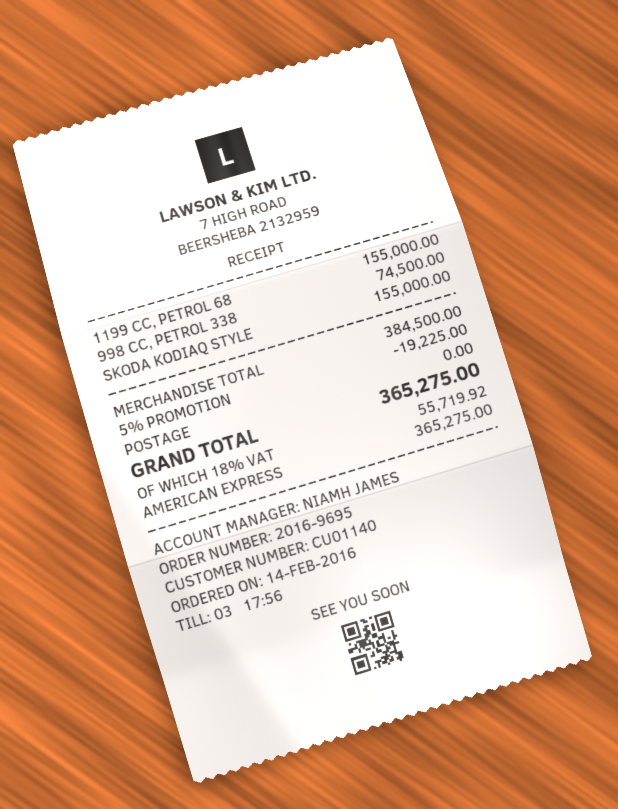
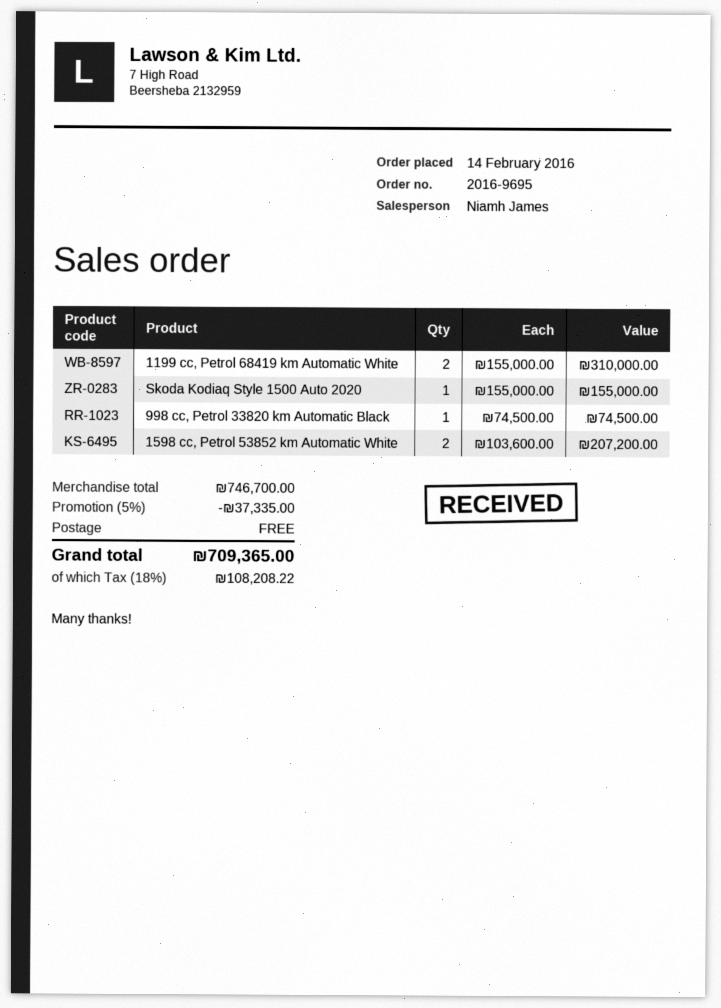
1199 CC, PETROL 68: 1 for 155000.00 -> 2 for 310000.00
1598 cc, Petrol 53852 km Automatic White: none -> 2 for 207200.00
subtotal: 384500.00 -> 746700.00
discount: 5% = 19225.00 -> 5% = 37335.00
tax: 18% = 55719.92 -> 18% = 108208.22
total: 365275.00 -> 709365.00

